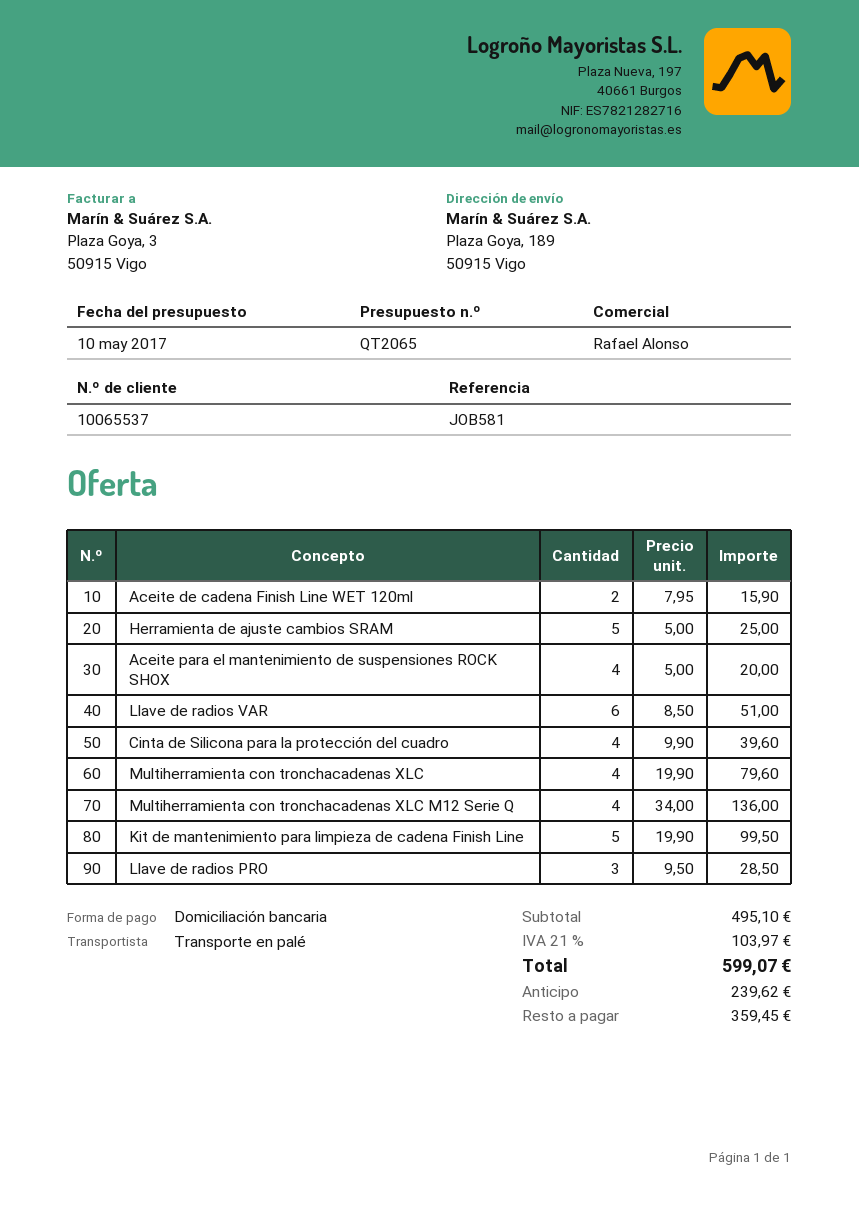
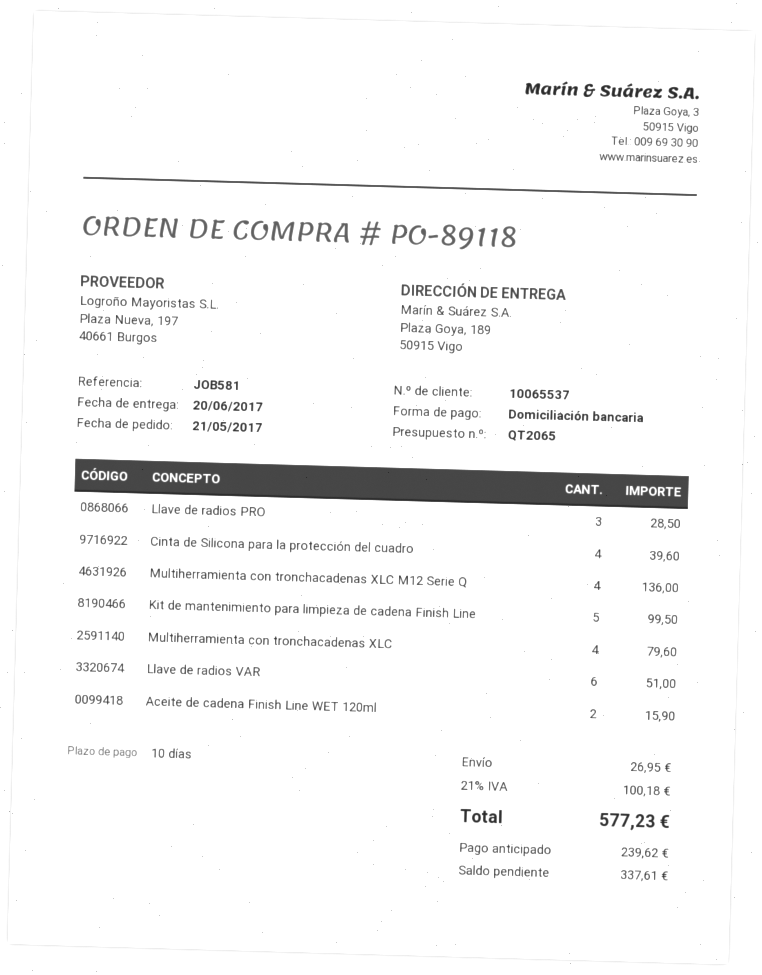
Herramienta de ajuste cambios SRAM: 5 for 25.00 -> none
Aceite para el mantenimiento de suspensiones ROCK SHOX: 4 for 20.00 -> none
shipping: none -> 26.95
tax: 21% = 103.97 -> 21% = 100.18
total: 599.07 -> 577.23
balance: 359.45 -> 337.61

